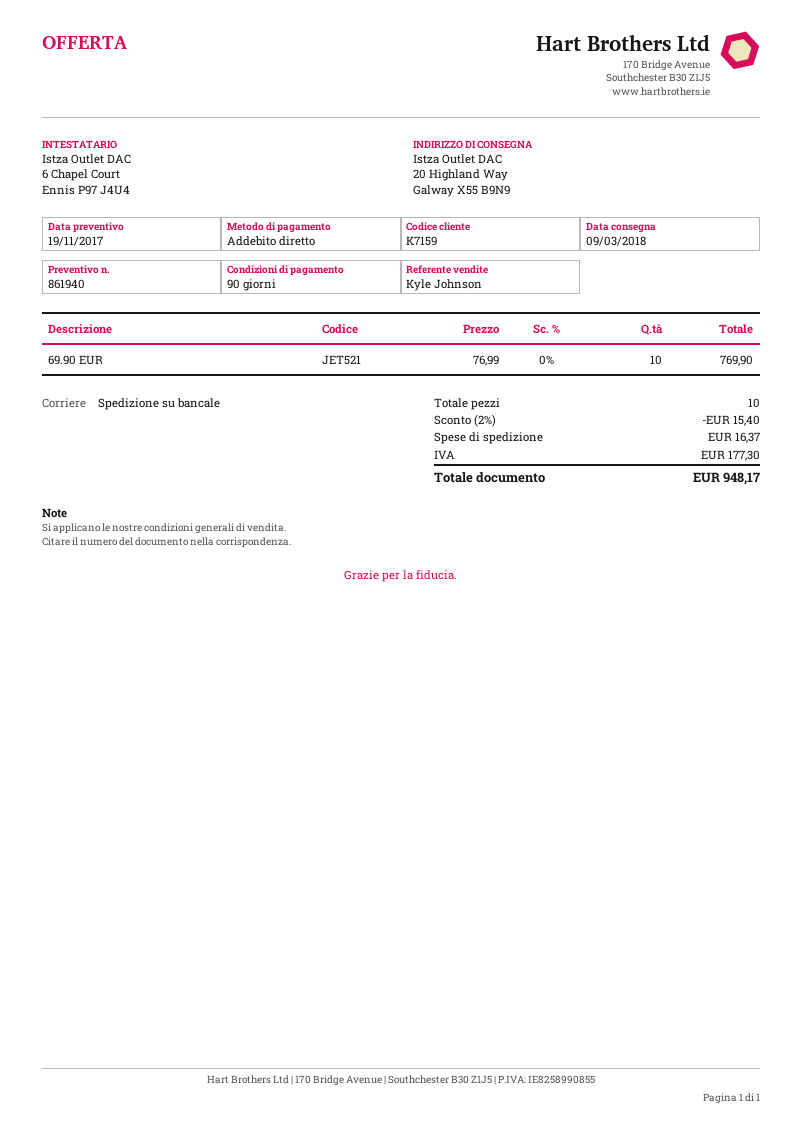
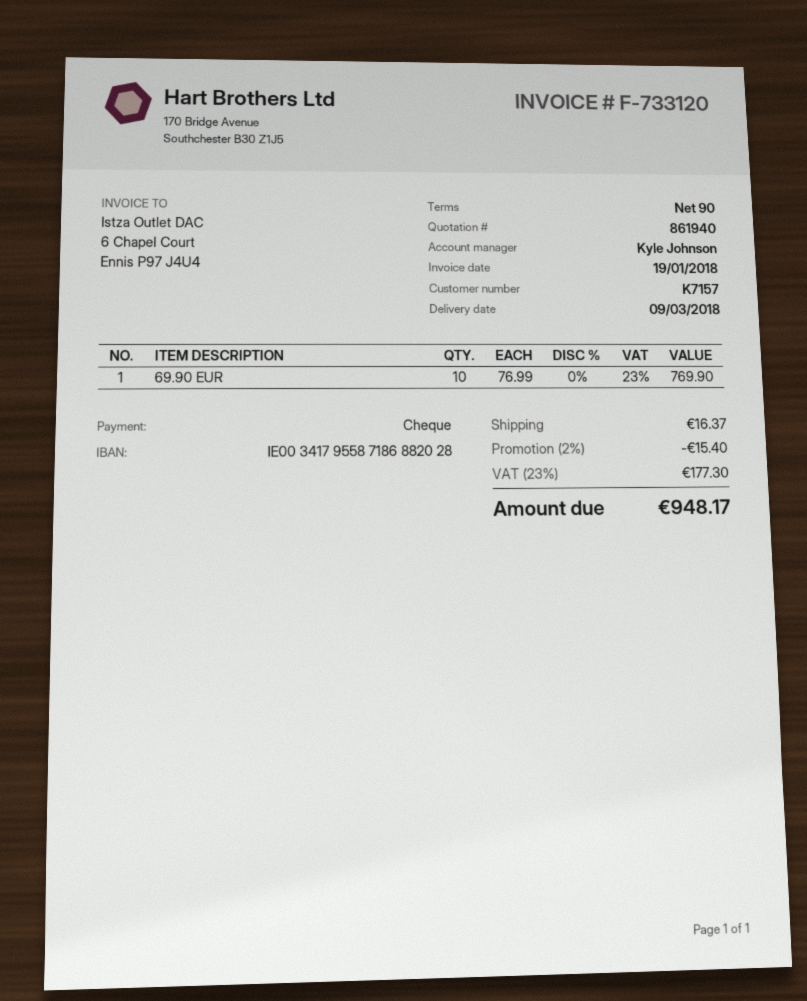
customer number: K7159 -> K7157
payment method: direct debit -> cheque

